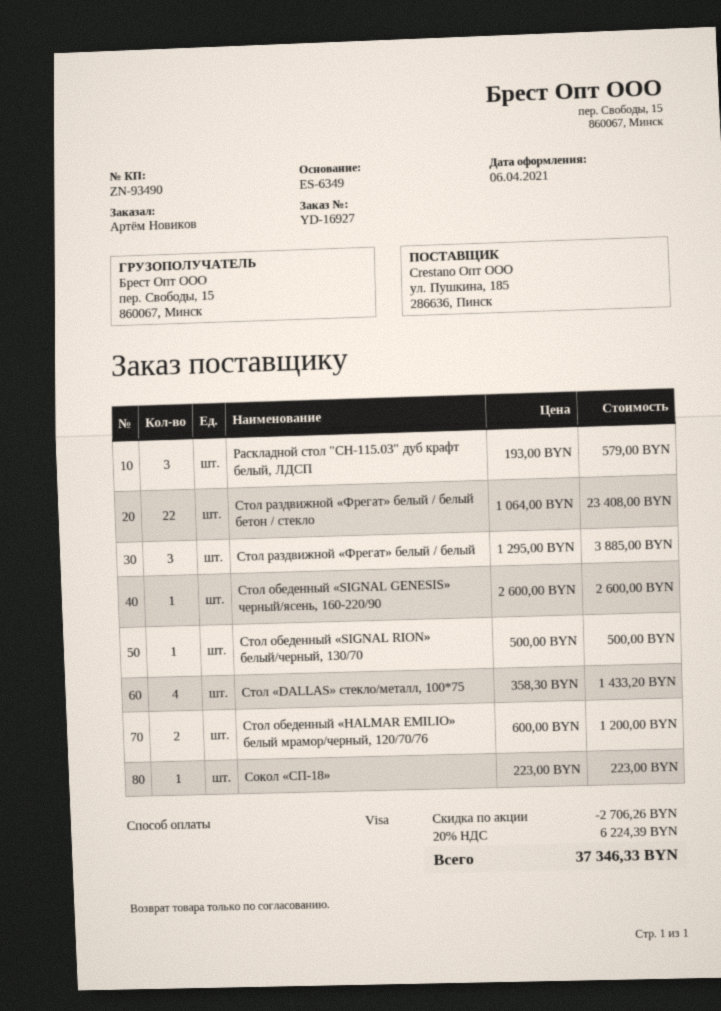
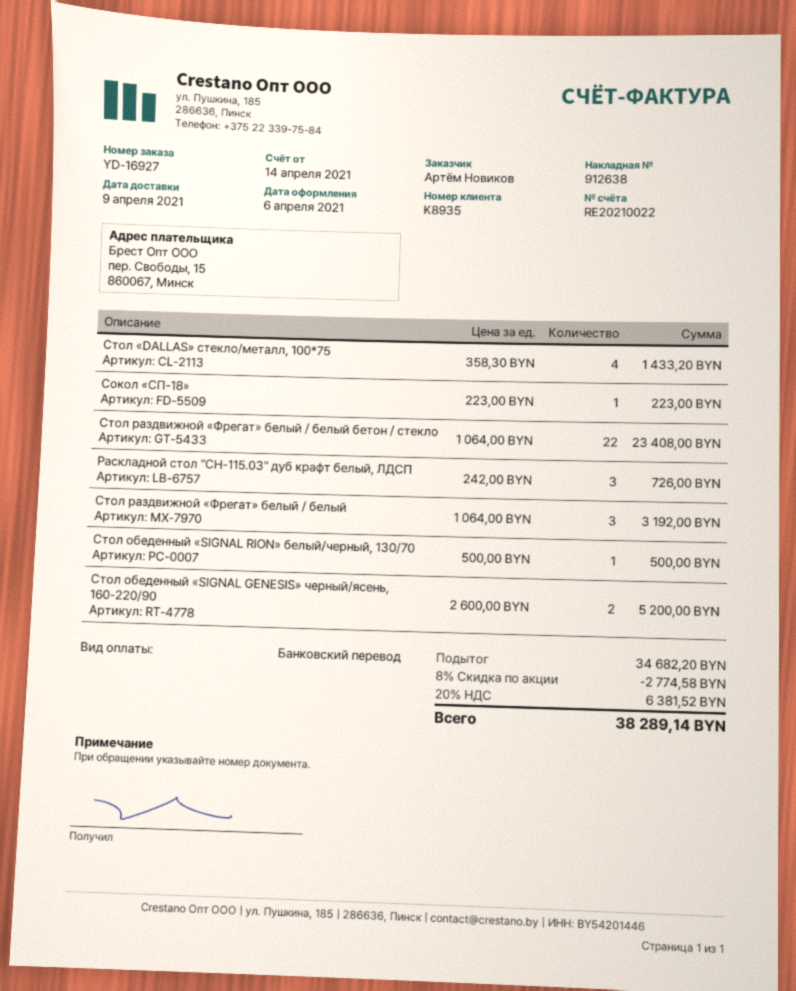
payment method: Visa -> bank transfer
Раскладной стол "СН-115.03" дуб крафт белый, ЛДСП: 3 x 193.00 = 579.00 -> 3 x 242.00 = 726.00
Стол раздвижной «Фрегат» белый / белый: 3 x 1295.00 = 3885.00 -> 3 x 1064.00 = 3192.00
Стол обеденный «SIGNAL GENESIS» черный/ясень, 160-220/90: 1 x 2600.00 = 2600.00 -> 2 x 2600.00 = 5200.00
Стол обеденный «HALMAR EMILIO» белый мрамор/черный, 120/70/76: 2 x 600.00 = 1200.00 -> none
discount: 2706.26 -> 2774.58
tax: 20% = 6224.39 -> 20% = 6381.52
total: 37346.33 -> 38289.14

